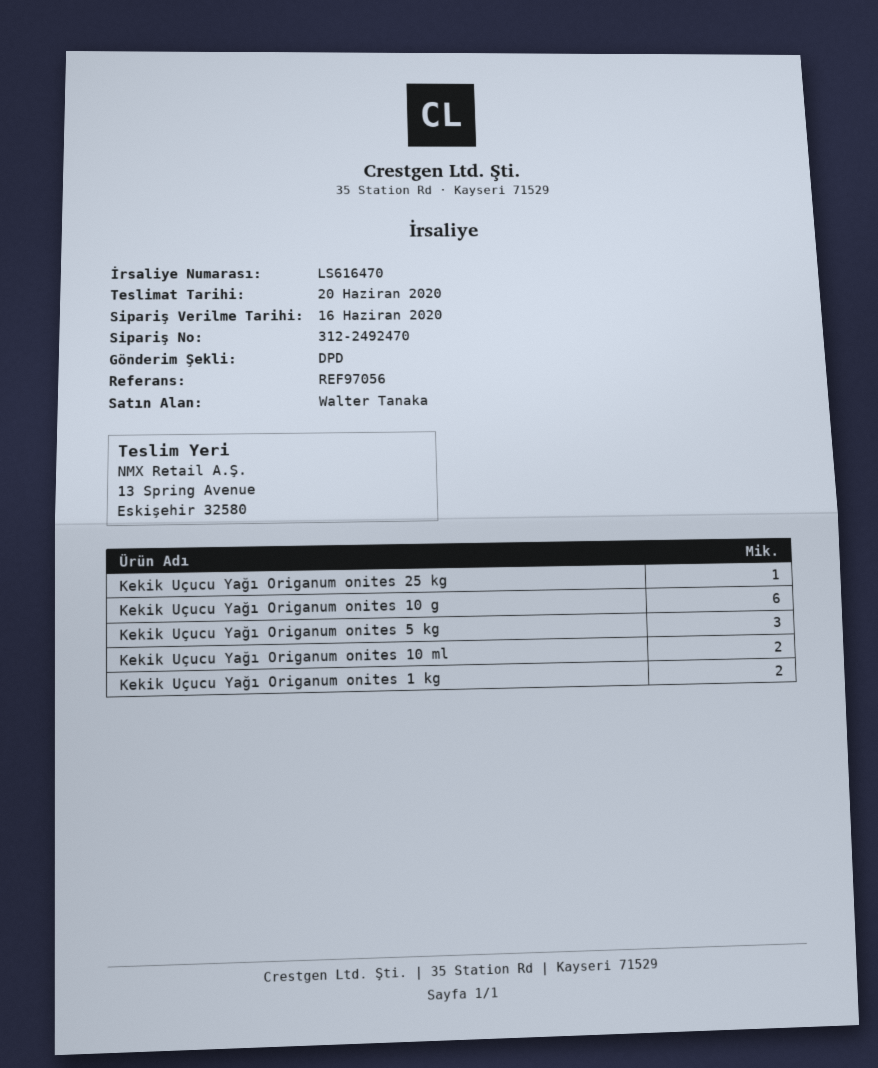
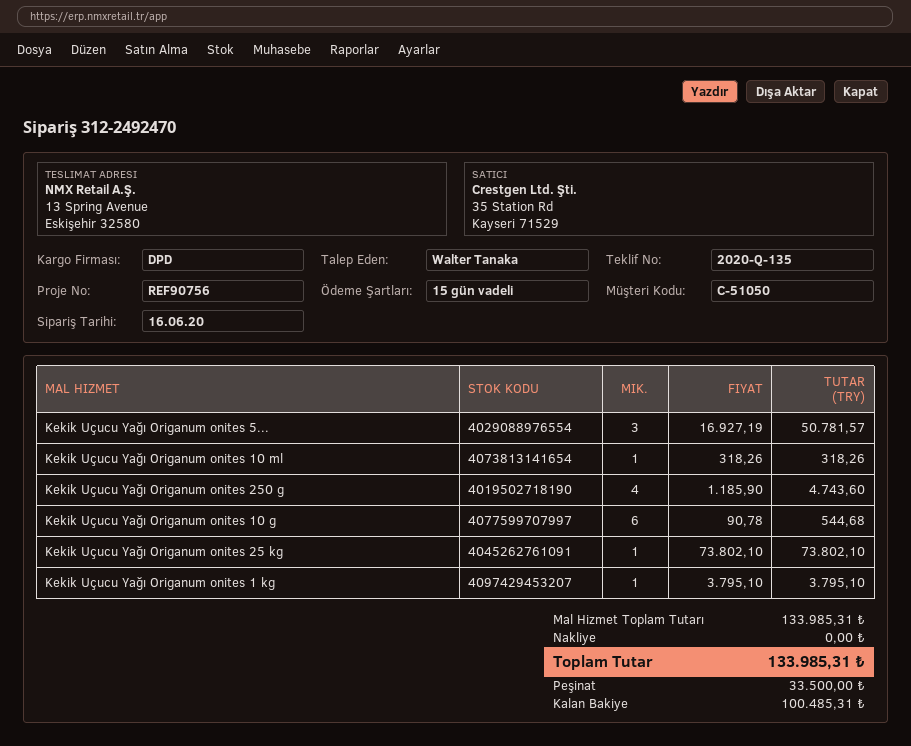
reference: REF97056 -> REF90756
Kekik Uçucu Yağı Origanum onites 10 ml: 2 -> 1
Kekik Uçucu Yağı Origanum onites 1 kg: 2 -> 1
Kekik Uçucu Yağı Origanum onites 250 g: none -> 4

